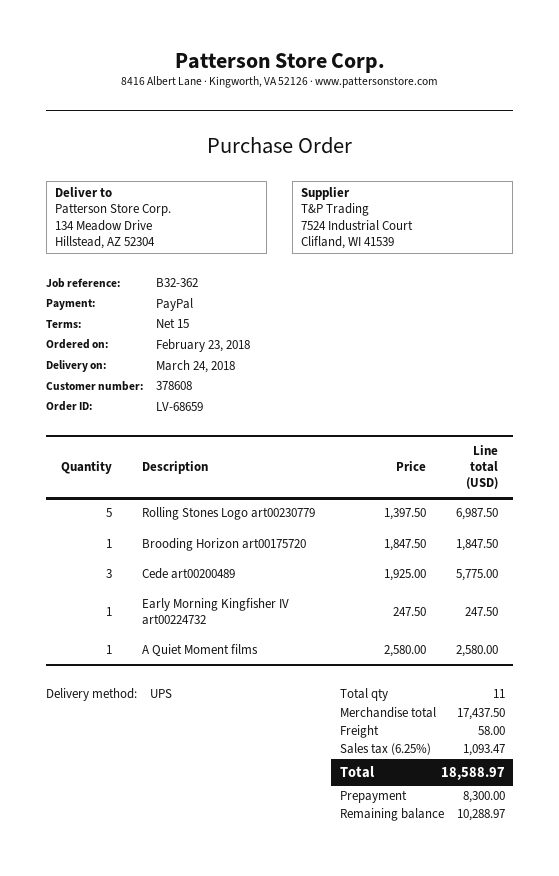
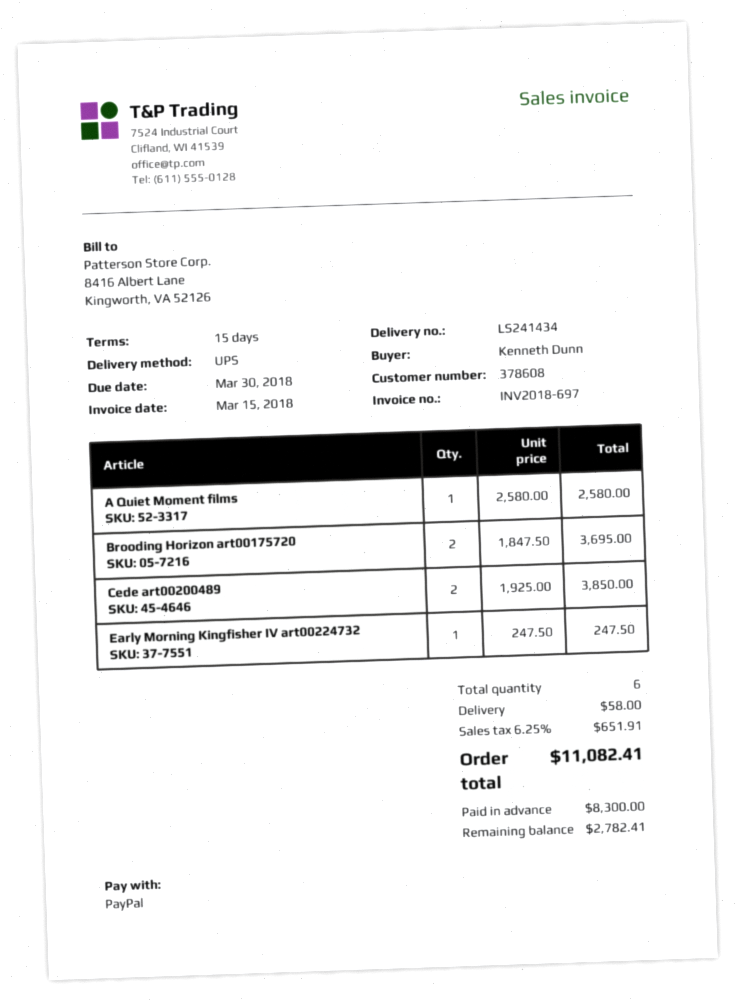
Rolling Stones Logo art00230779: 5 x 1397.50 = 6987.50 -> none
Brooding Horizon art00175720: 1 x 1847.50 = 1847.50 -> 2 x 1847.50 = 3695.00
Cede art00200489: 3 x 1925.00 = 5775.00 -> 2 x 1925.00 = 3850.00
total quantity: 11 -> 6
tax: 6.25% = 1093.47 -> 6.25% = 651.91
total: 18588.97 -> 11082.41
balance: 10288.97 -> 2782.41

